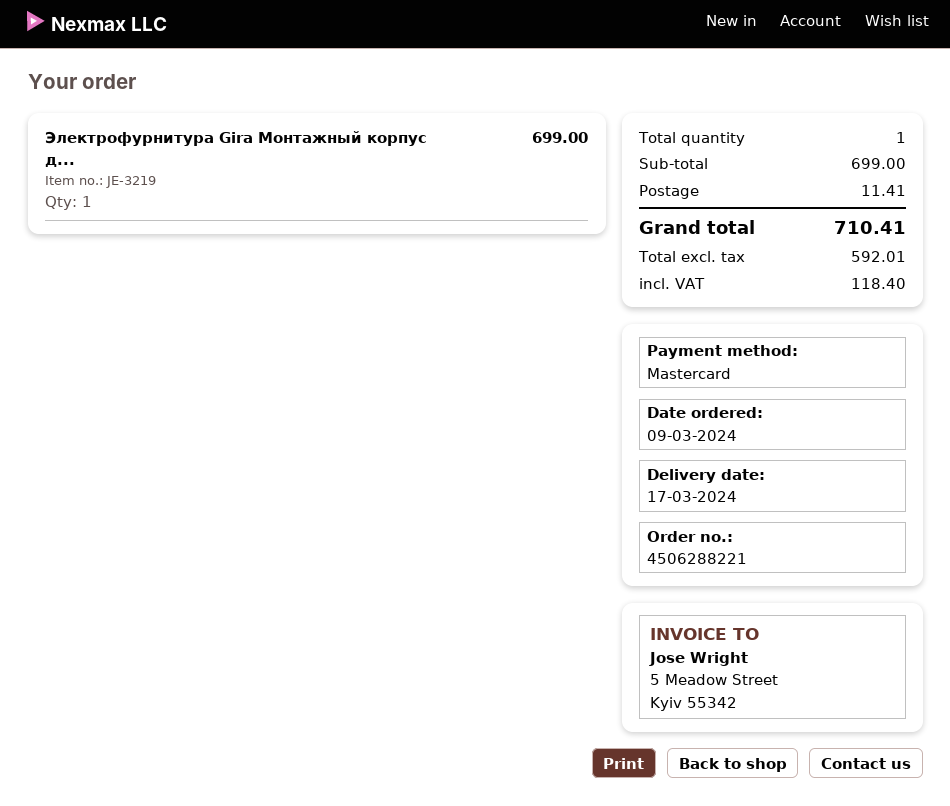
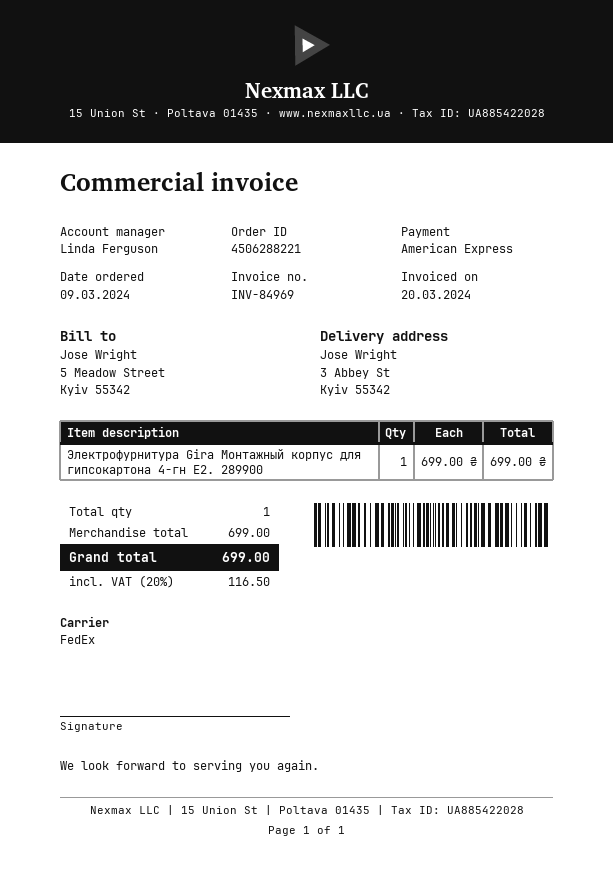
payment method: Mastercard -> American Express
shipping: 11.41 -> none
tax: 118.40 -> 116.50
total: 710.41 -> 699.00

